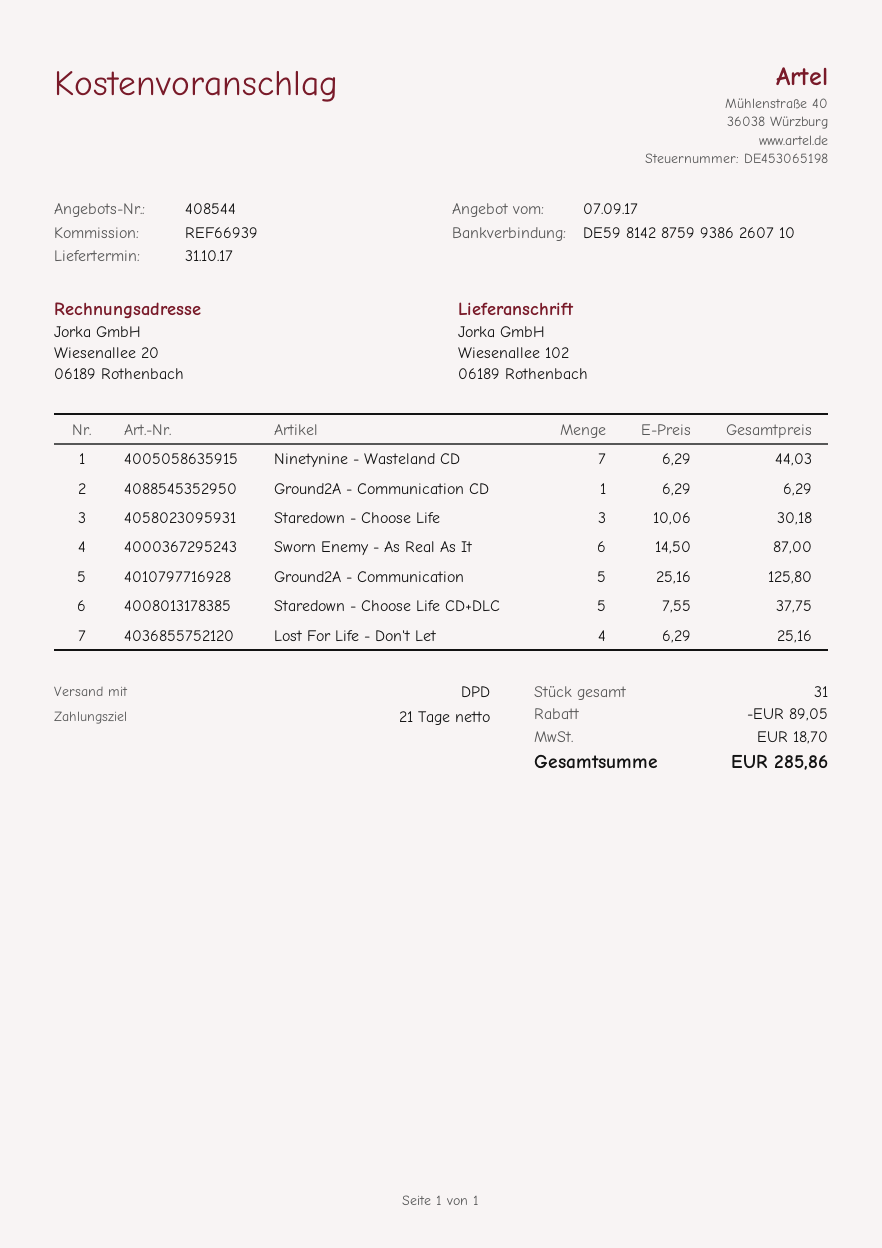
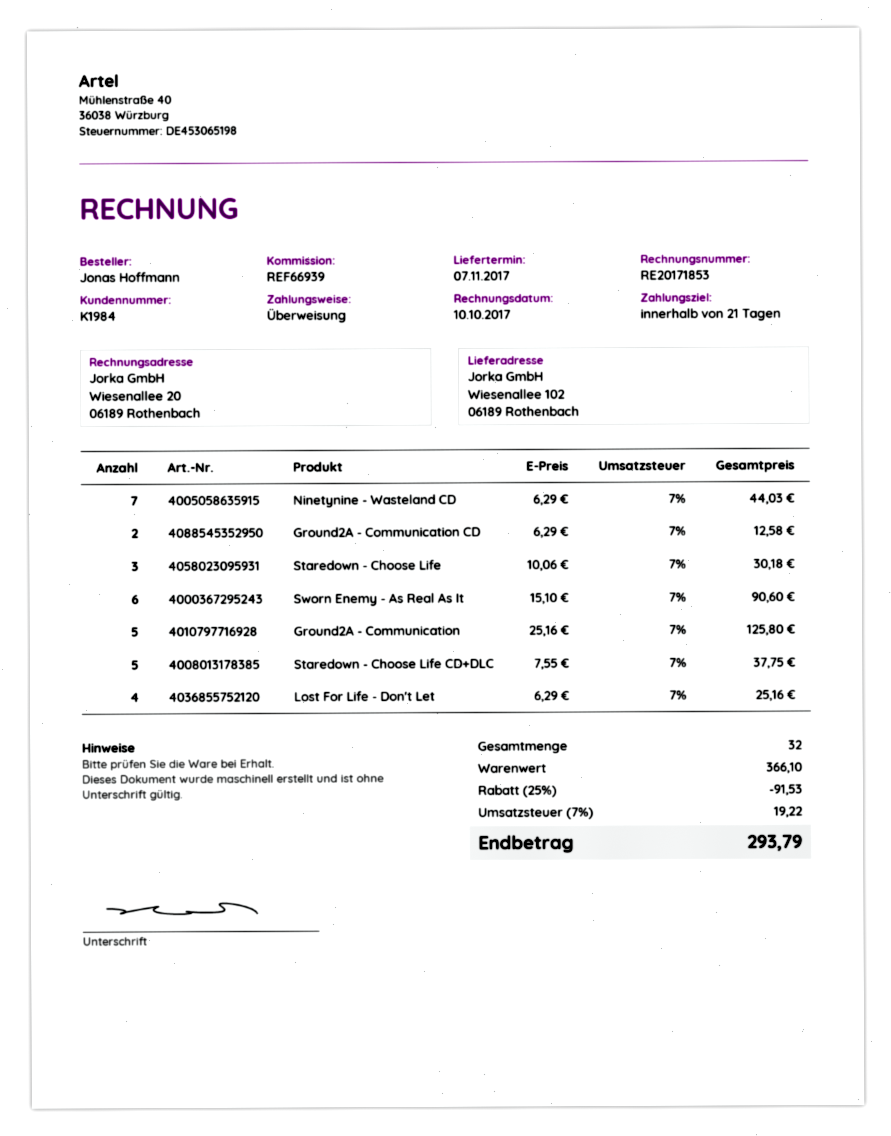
delivery date: 2017-10-31 -> 2017-11-07
Ground2A - Communication CD: 1 x 6.29 = 6.29 -> 2 x 6.29 = 12.58
Sworn Enemy - As Real As It: 6 x 14.50 = 87.00 -> 6 x 15.10 = 90.60
total quantity: 31 -> 32
discount: 89.05 -> 91.53
tax: 18.70 -> 19.22
total: 285.86 -> 293.79

